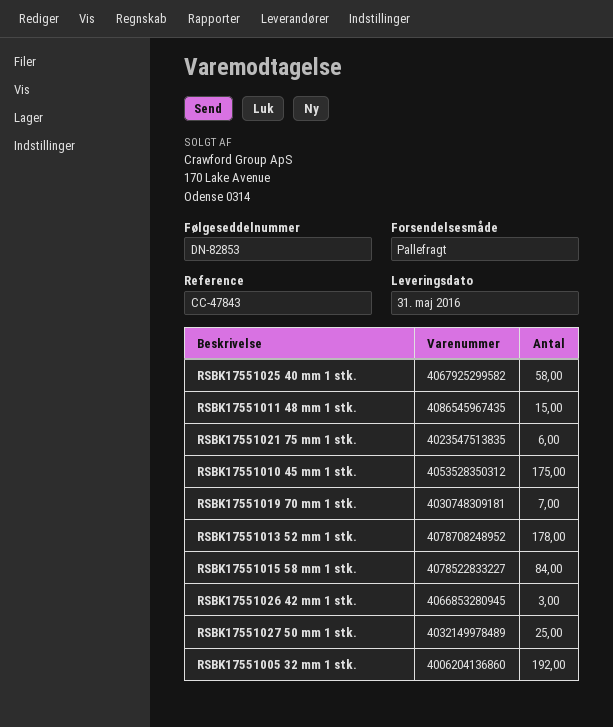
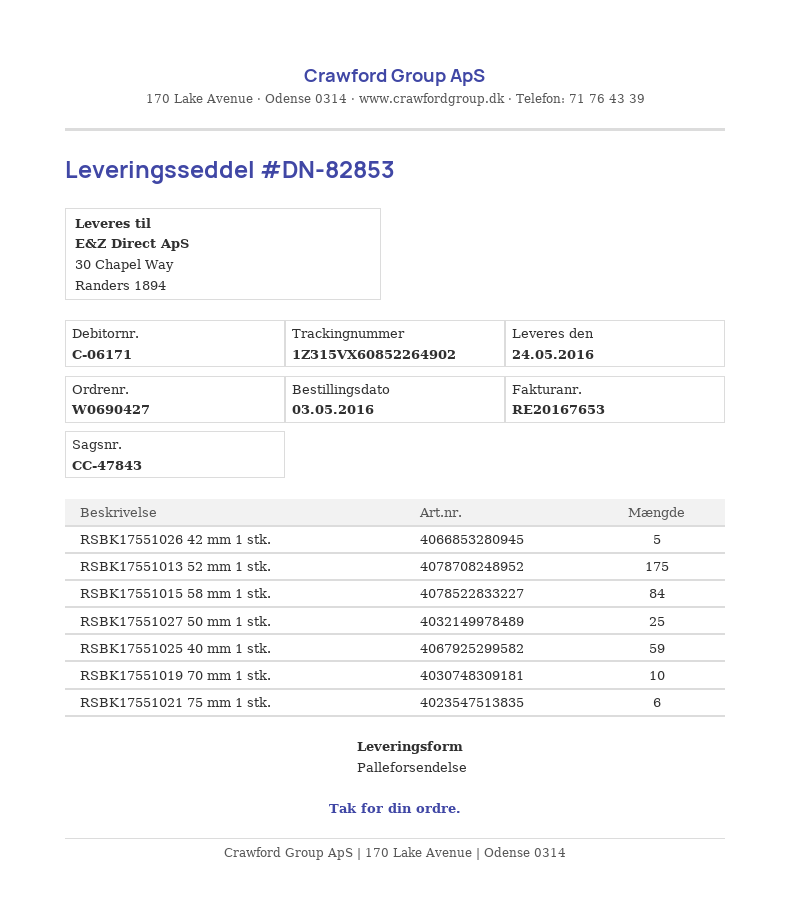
delivery date: 2016-05-31 -> 2016-05-24
RSBK17551025 40 mm 1 stk.: 58 -> 59
RSBK17551011 48 mm 1 stk.: 15 -> none
RSBK17551010 45 mm 1 stk.: 175 -> none
RSBK17551019 70 mm 1 stk.: 7 -> 10
RSBK17551013 52 mm 1 stk.: 178 -> 175
RSBK17551026 42 mm 1 stk.: 3 -> 5
RSBK17551005 32 mm 1 stk.: 192 -> none

